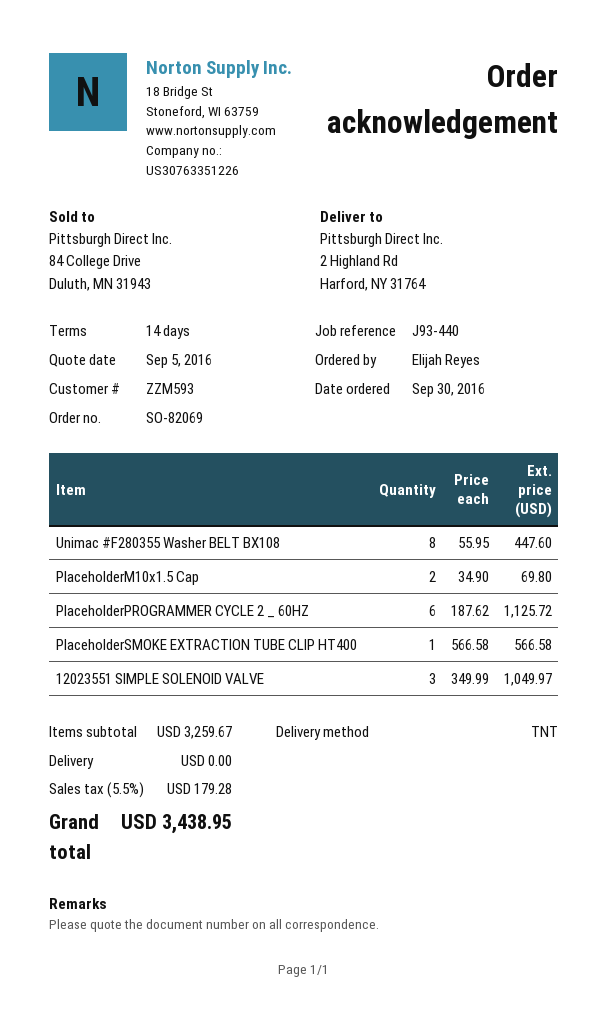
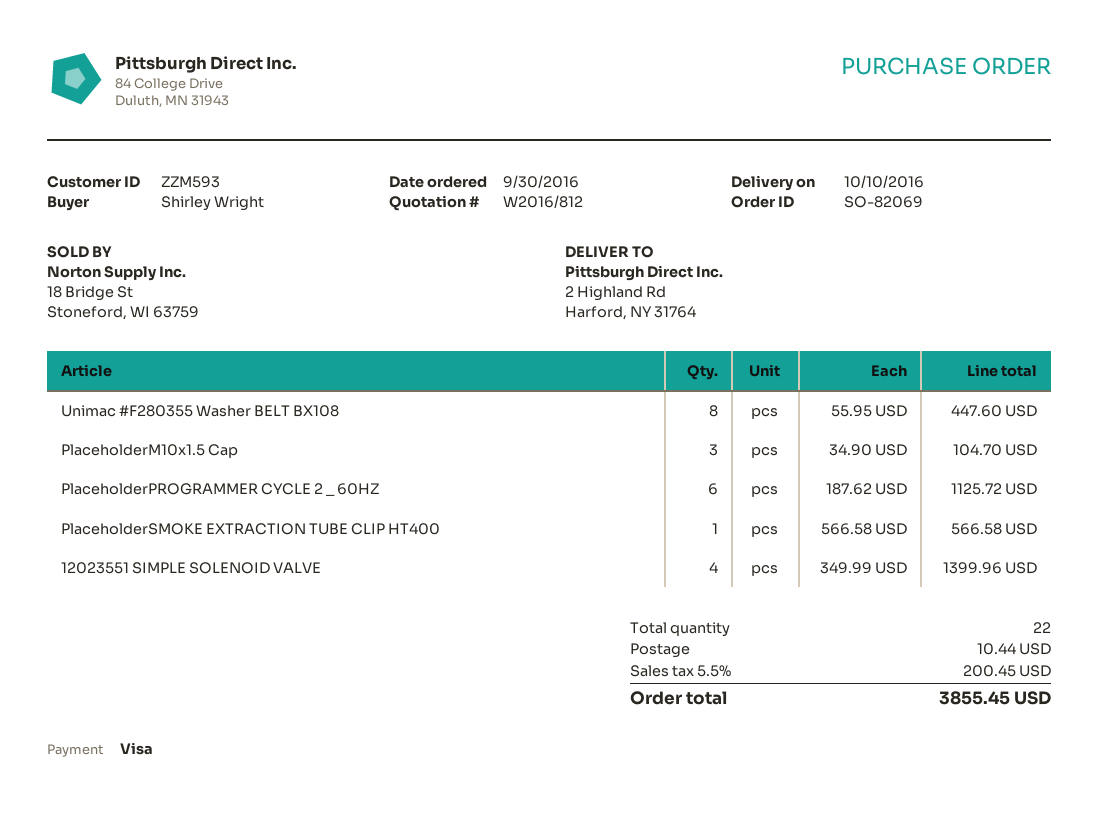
ordered by: Elijah Reyes -> Shirley Wright
PlaceholderM10x1.5 Cap: 2 x 34.90 = 69.80 -> 3 x 34.90 = 104.70
12023551 SIMPLE SOLENOID VALVE: 3 x 349.99 = 1049.97 -> 4 x 349.99 = 1399.96
shipping: 0.00 -> 10.44
tax: 5.5% = 179.28 -> 5.5% = 200.45
total: 3438.95 -> 3855.45

